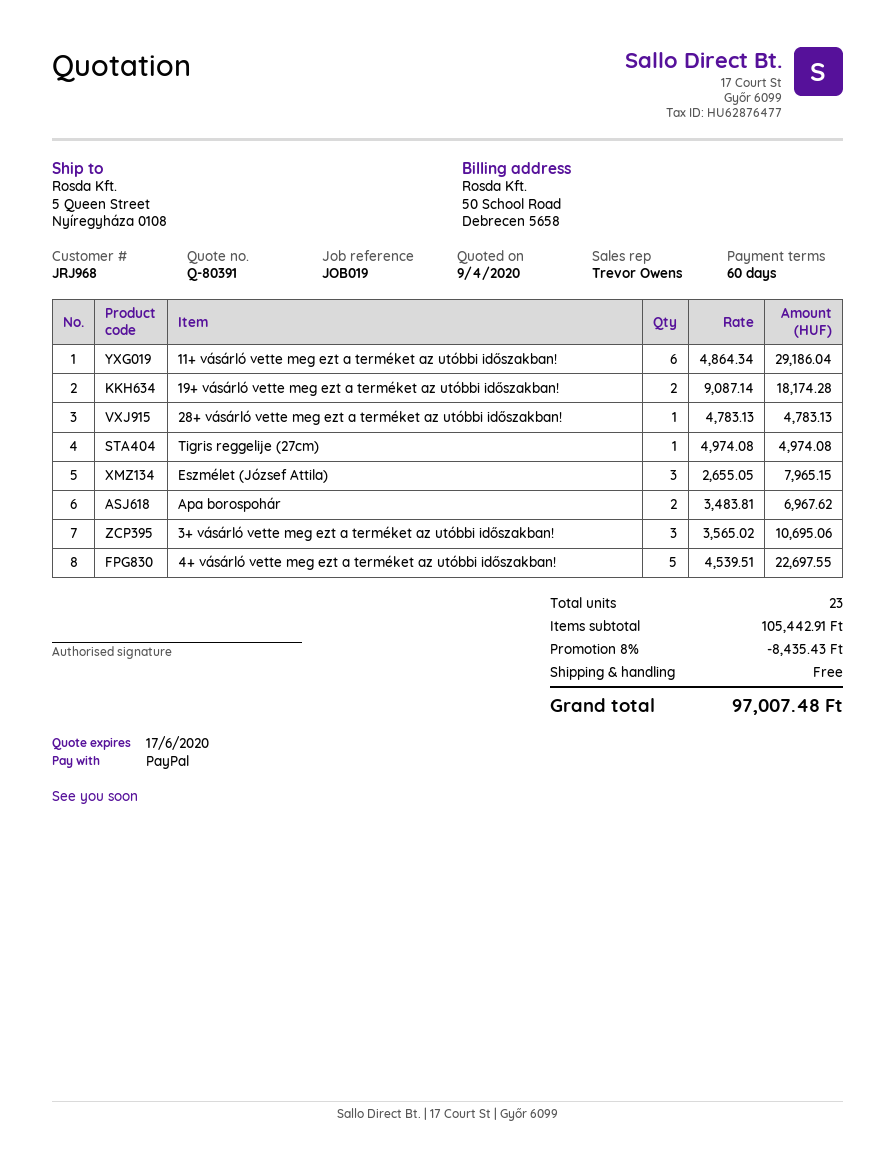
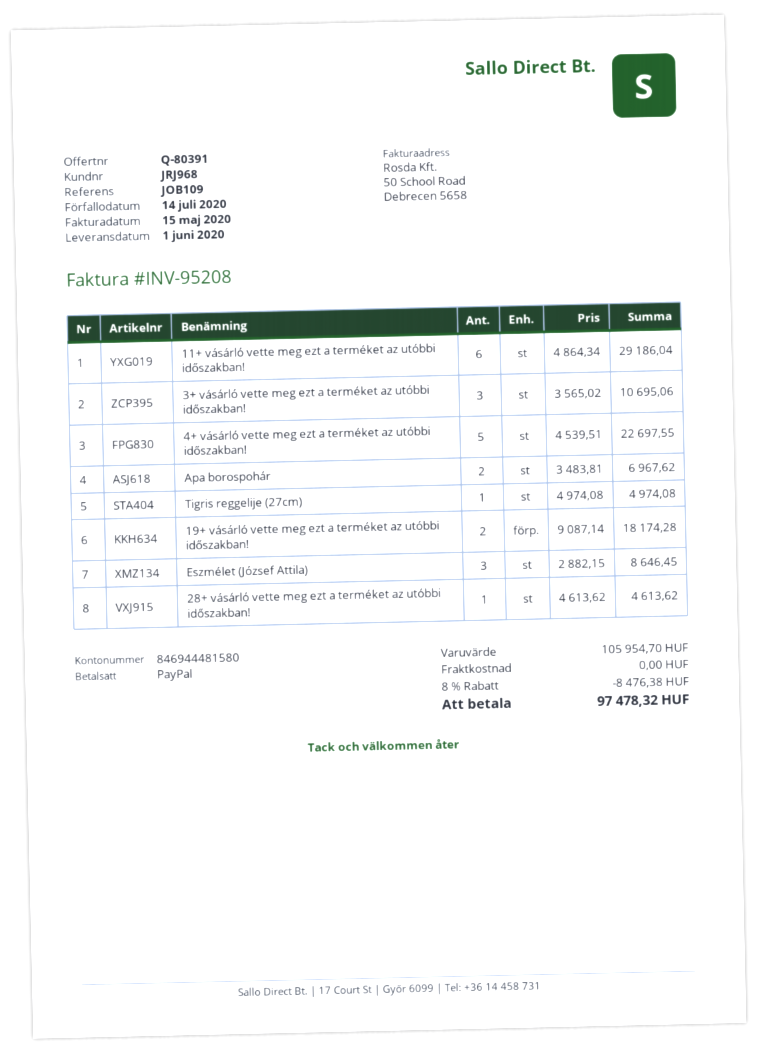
reference: JOB019 -> JOB109
28+ vásárló vette meg ezt a terméket az utóbbi időszakban!: 1 x 4783.13 = 4783.13 -> 1 x 4613.62 = 4613.62
Eszmélet (József Attila): 3 x 2655.05 = 7965.15 -> 3 x 2882.15 = 8646.45
subtotal: 105442.91 -> 105954.70
discount: 8% = 8435.43 -> 8% = 8476.38
total: 97007.48 -> 97478.32

